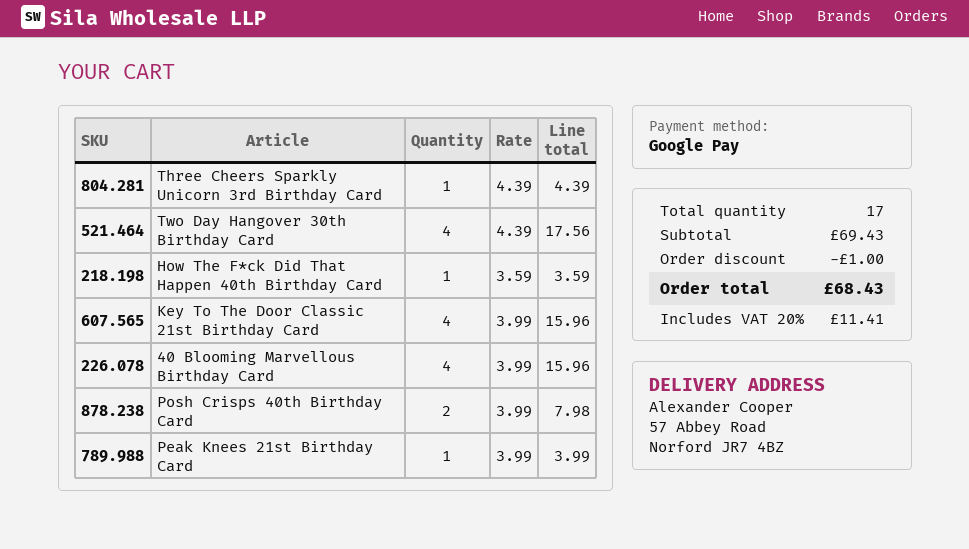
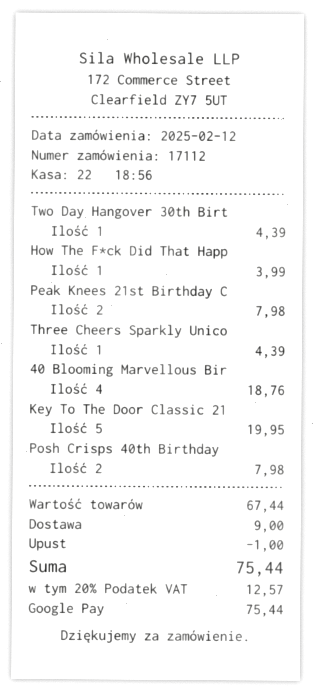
Two Day Hangover 30th Birthday Card: 4 for 17.56 -> 1 for 4.39
How The F*ck Did That Happen 40th Birthday Card: 1 for 3.59 -> 1 for 3.99
Key To The Door Classic 21st Birthday Card: 4 for 15.96 -> 5 for 19.95
40 Blooming Marvellous Birthday Card: 4 for 15.96 -> 4 for 18.76
Peak Knees 21st Birthday Card: 1 for 3.99 -> 2 for 7.98
subtotal: 69.43 -> 67.44
shipping: none -> 9.00
tax: 20% = 11.41 -> 20% = 12.57
total: 68.43 -> 75.44

